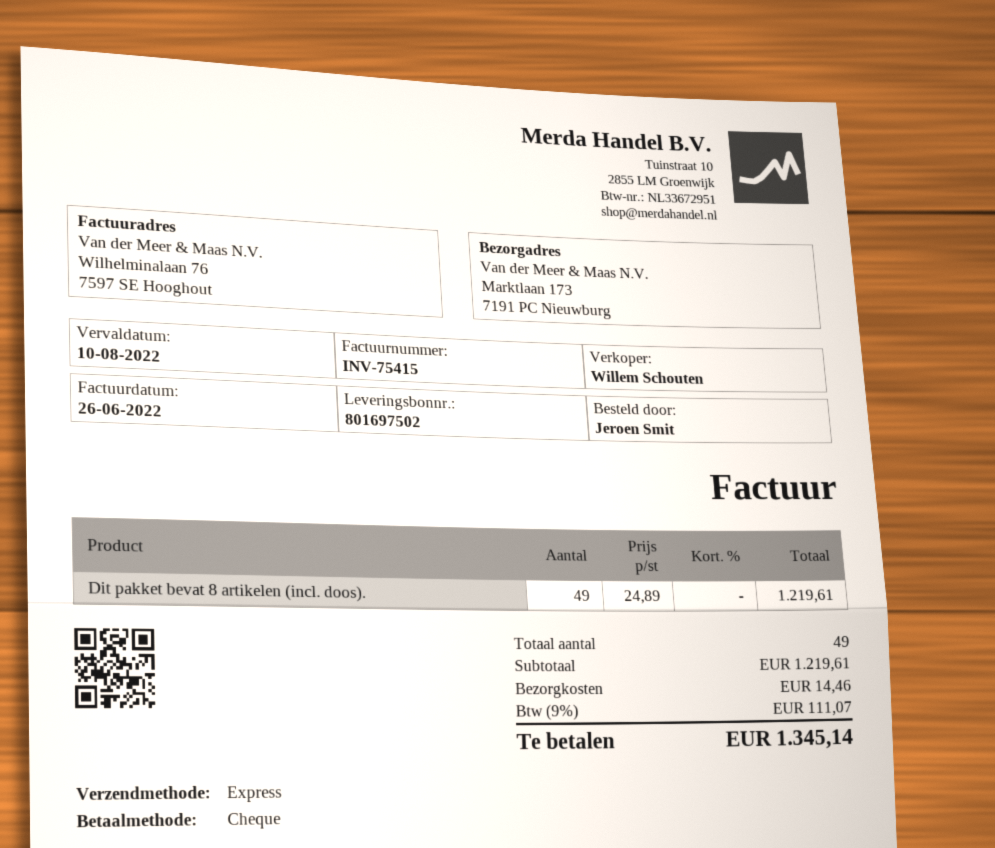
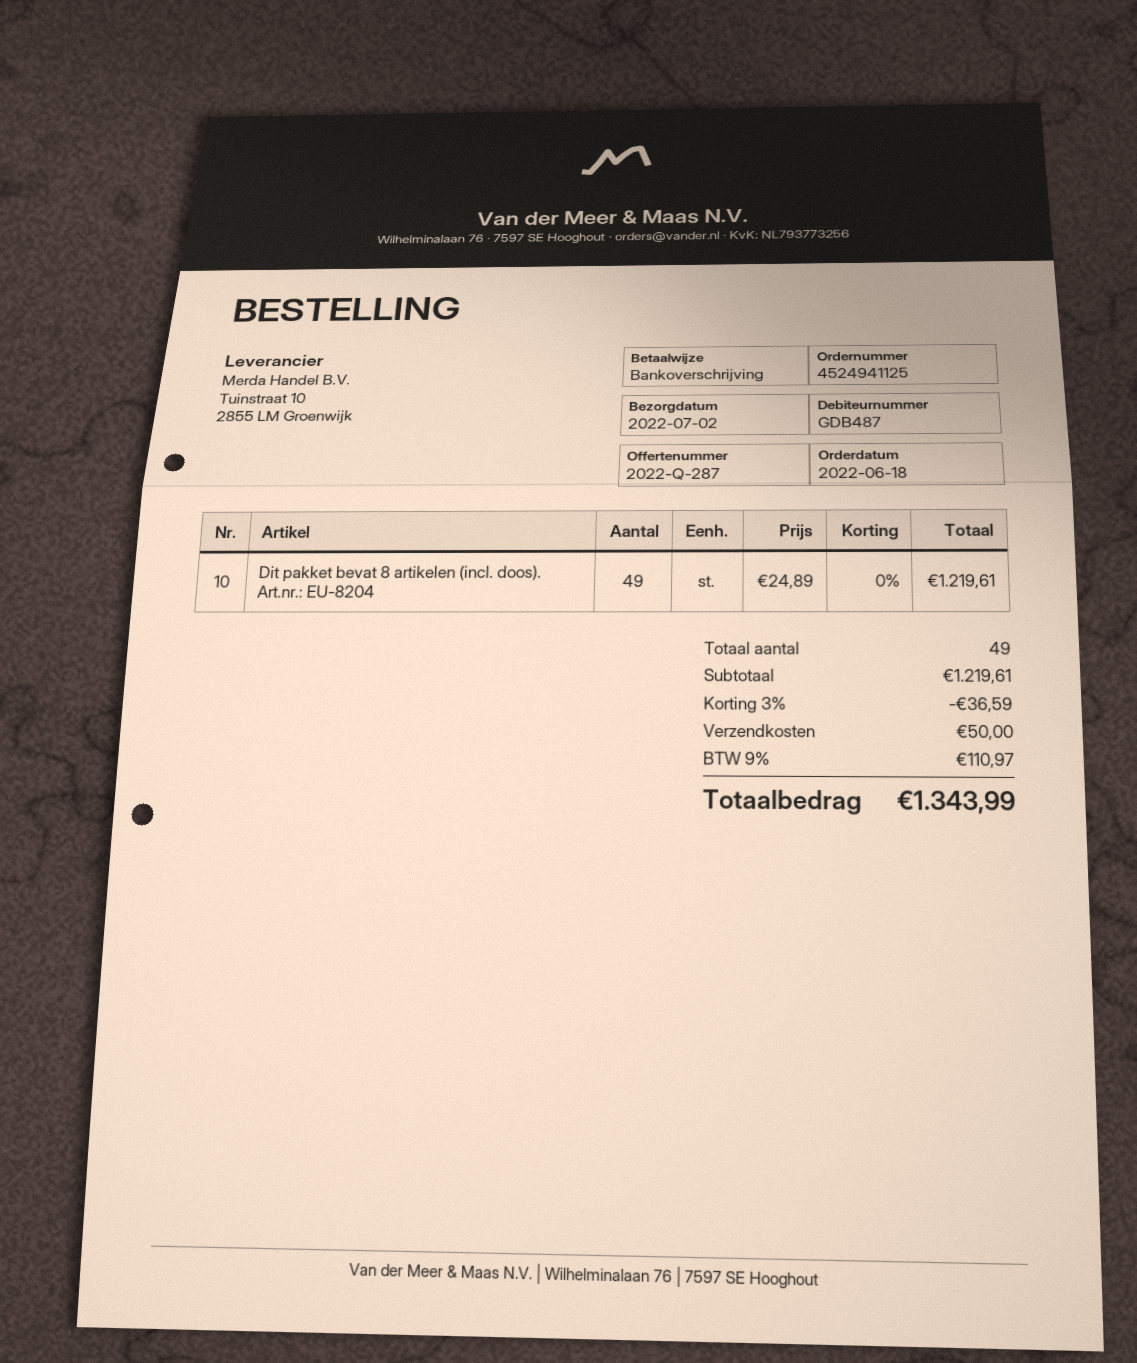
payment method: cheque -> bank transfer
discount: none -> 3% = 36.59
shipping: 14.46 -> 50.00
tax: 9% = 111.07 -> 9% = 110.97
total: 1345.14 -> 1343.99

